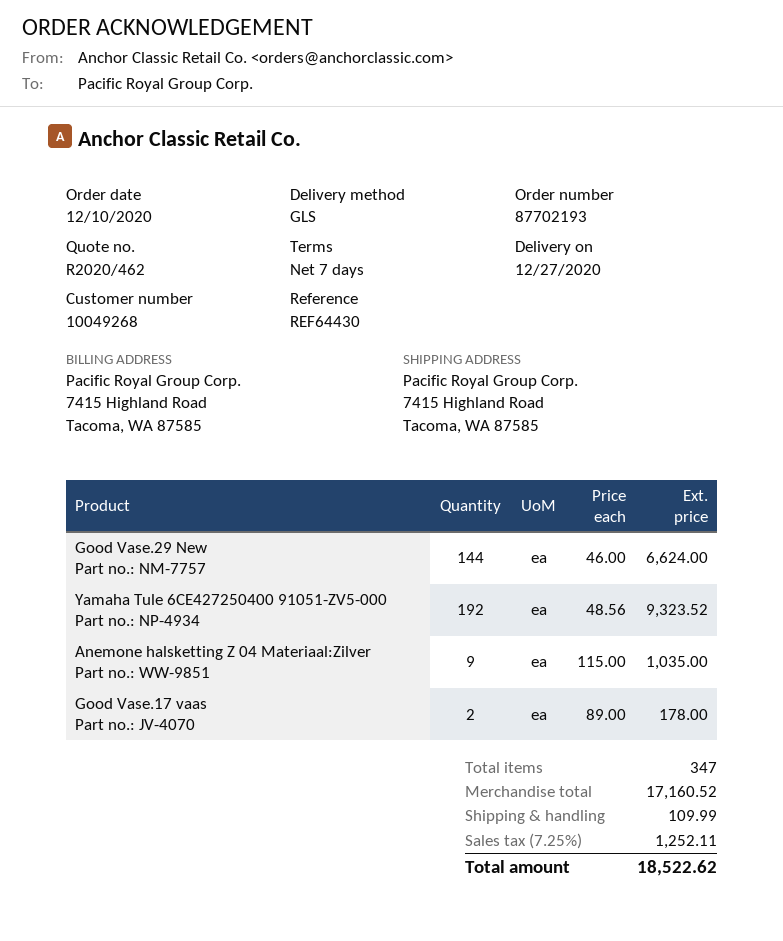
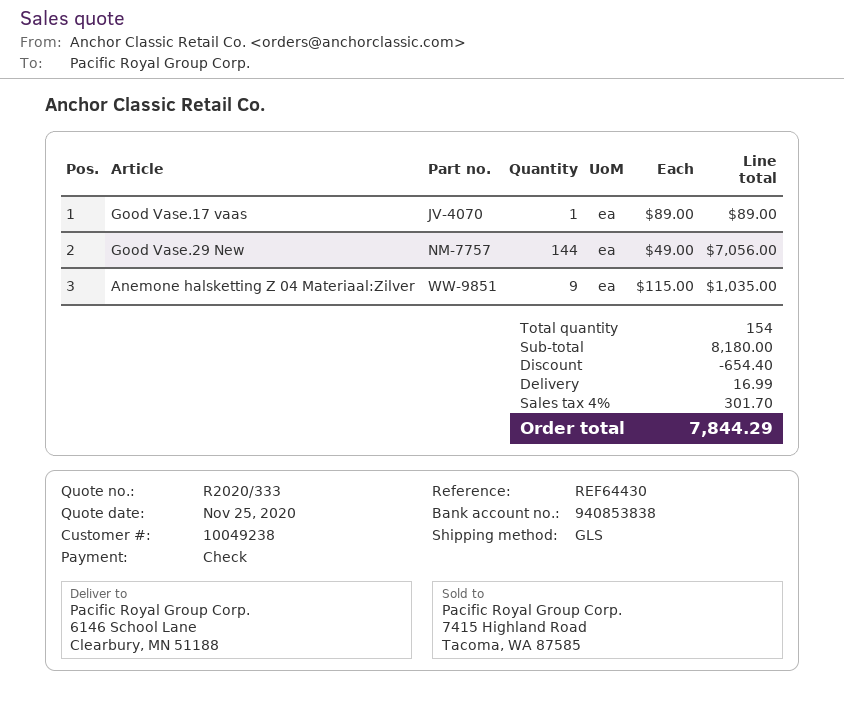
quote number: R2020/462 -> R2020/333
customer number: 10049268 -> 10049238
ship to: 7415 Highland Road, Tacoma, WA 87585 -> 6146 School Lane, Clearbury, MN 51188
Good Vase.29 New: 144 x 46.00 = 6624.00 -> 144 x 49.00 = 7056.00
Yamaha Tule 6CE427250400 91051-ZV5-000: 192 x 48.56 = 9323.52 -> none
Good Vase.17 vaas: 2 x 89.00 = 178.00 -> 1 x 89.00 = 89.00
total quantity: 347 -> 154
subtotal: 17160.52 -> 8180.00
discount: none -> 654.40
shipping: 109.99 -> 16.99
tax: 7.25% = 1252.11 -> 4% = 301.70
total: 18522.62 -> 7844.29

